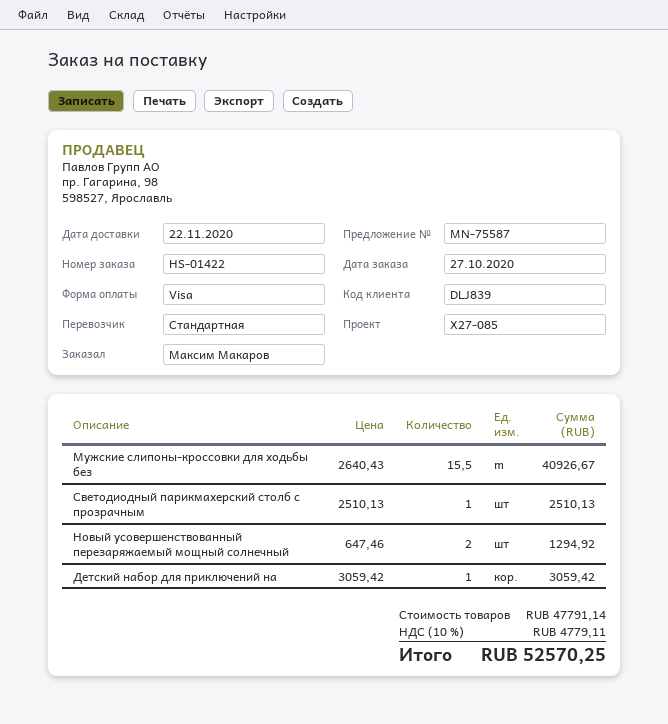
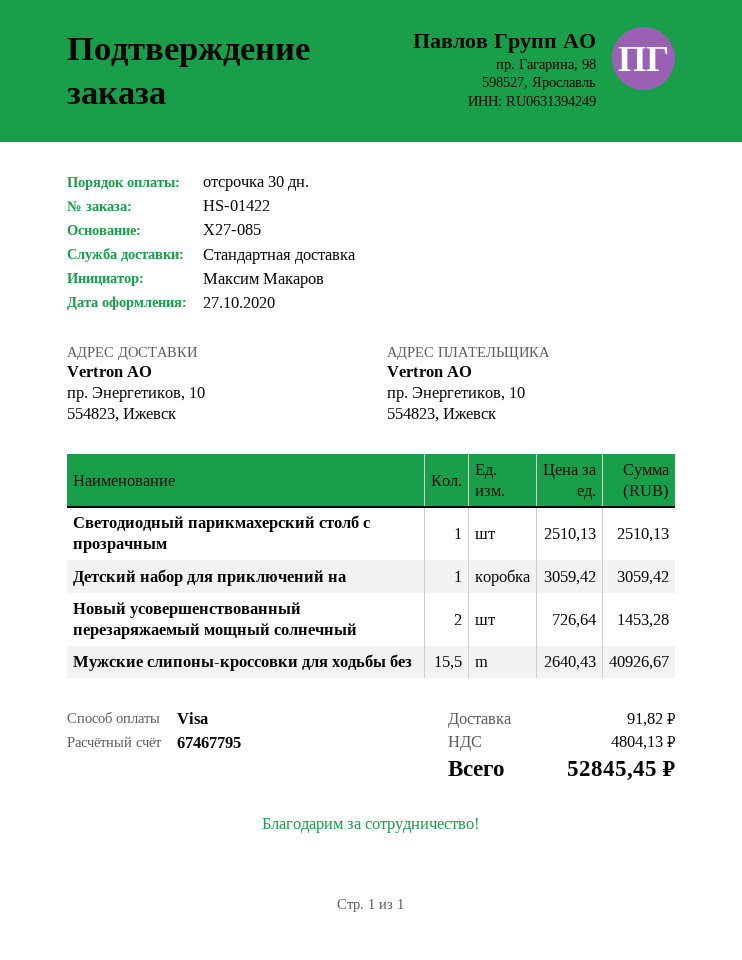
Новый усовершенствованный перезаряжаемый мощный солнечный: 2 x 647.46 = 1294.92 -> 2 x 726.64 = 1453.28
shipping: none -> 91.82
tax: 4779.11 -> 4804.13
total: 52570.25 -> 52845.45

